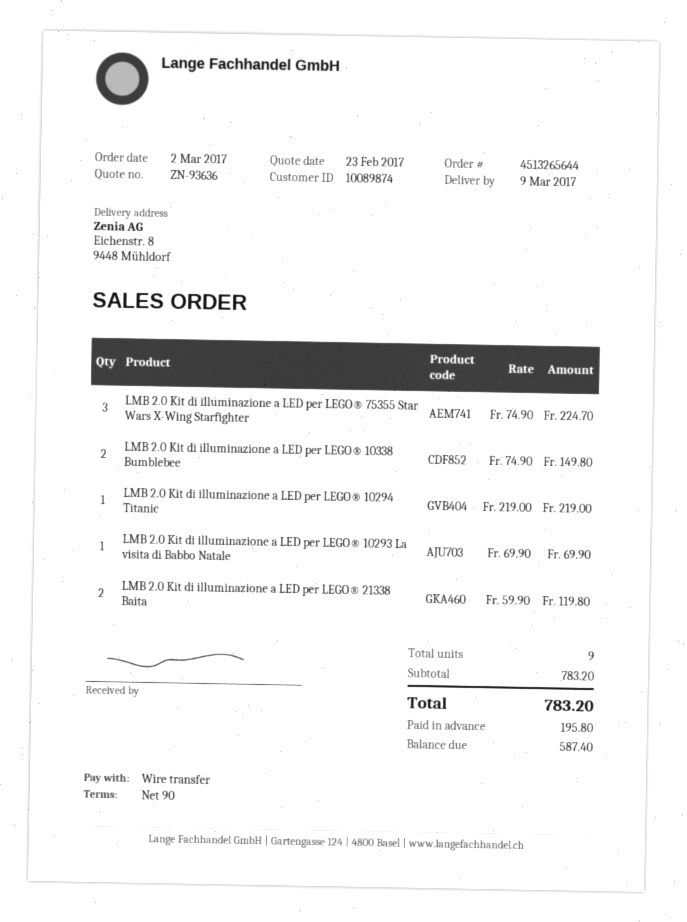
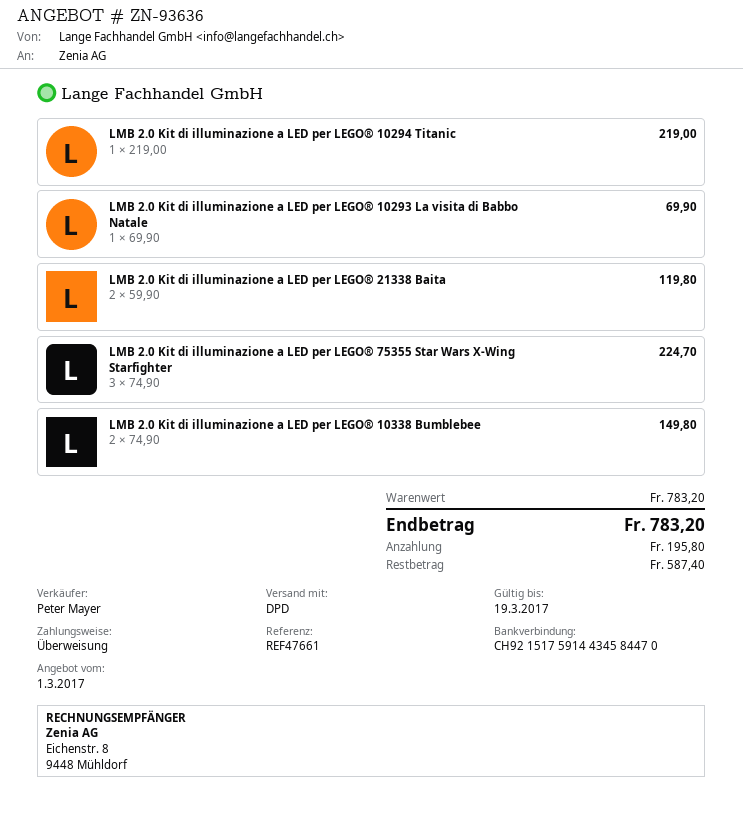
quote date: 2017-02-23 -> 2017-03-01

